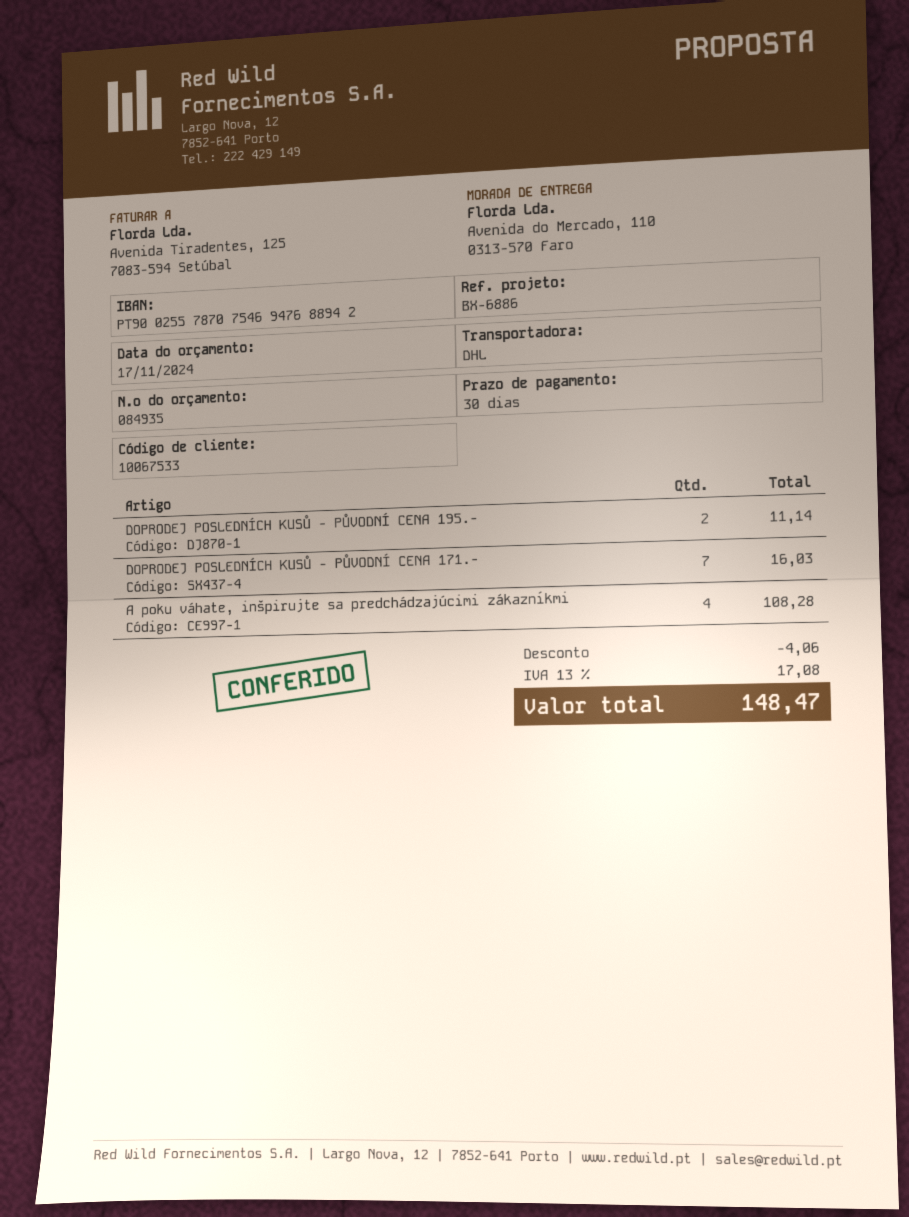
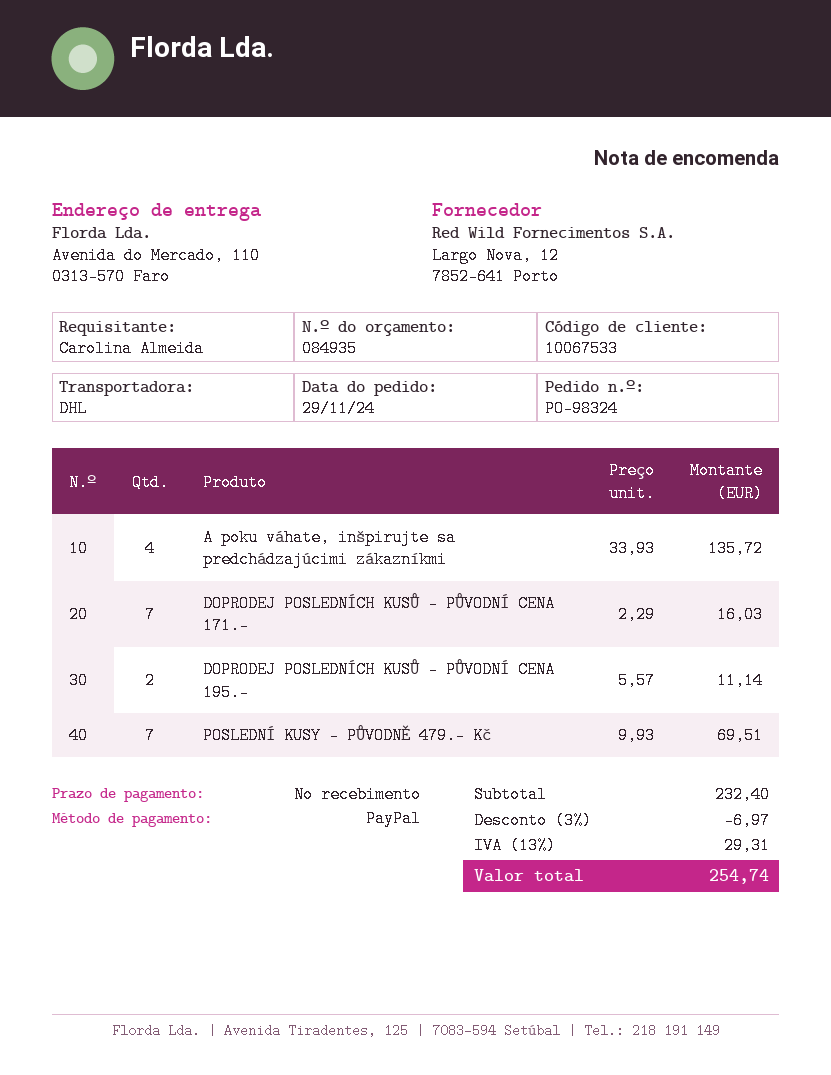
payment terms: 30 days -> on receipt
A poku váhate, inšpirujte sa predchádzajúcimi zákazníkmi: 4 for 108.28 -> 4 for 135.72
POSLEDNÍ KUSY - PŮVODNĚ 479.- Kč: none -> 7 for 69.51
discount: 4.06 -> 6.97
tax: 13% = 17.08 -> 13% = 29.31
total: 148.47 -> 254.74

